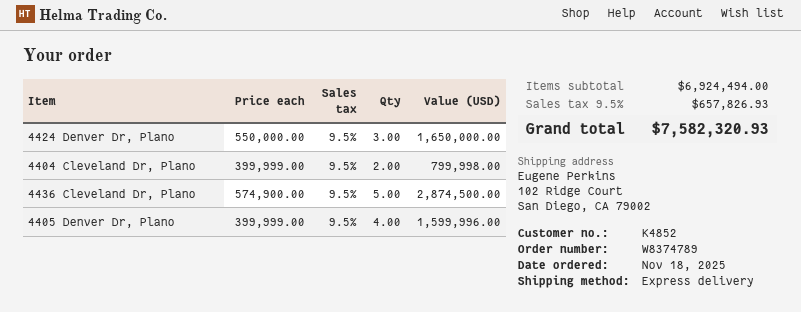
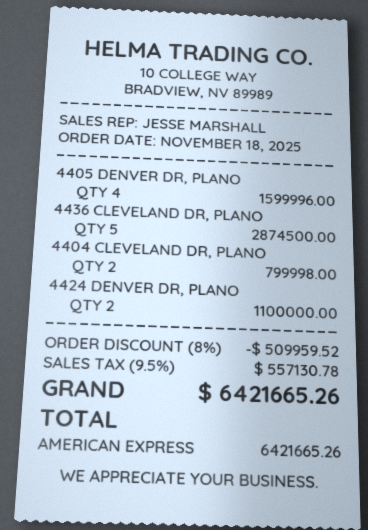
4424 Denver Dr, Plano: 3 for 1650000.00 -> 2 for 1100000.00
discount: none -> 8% = 509959.52
tax: 9.5% = 657826.93 -> 9.5% = 557130.78
total: 7582320.93 -> 6421665.26

